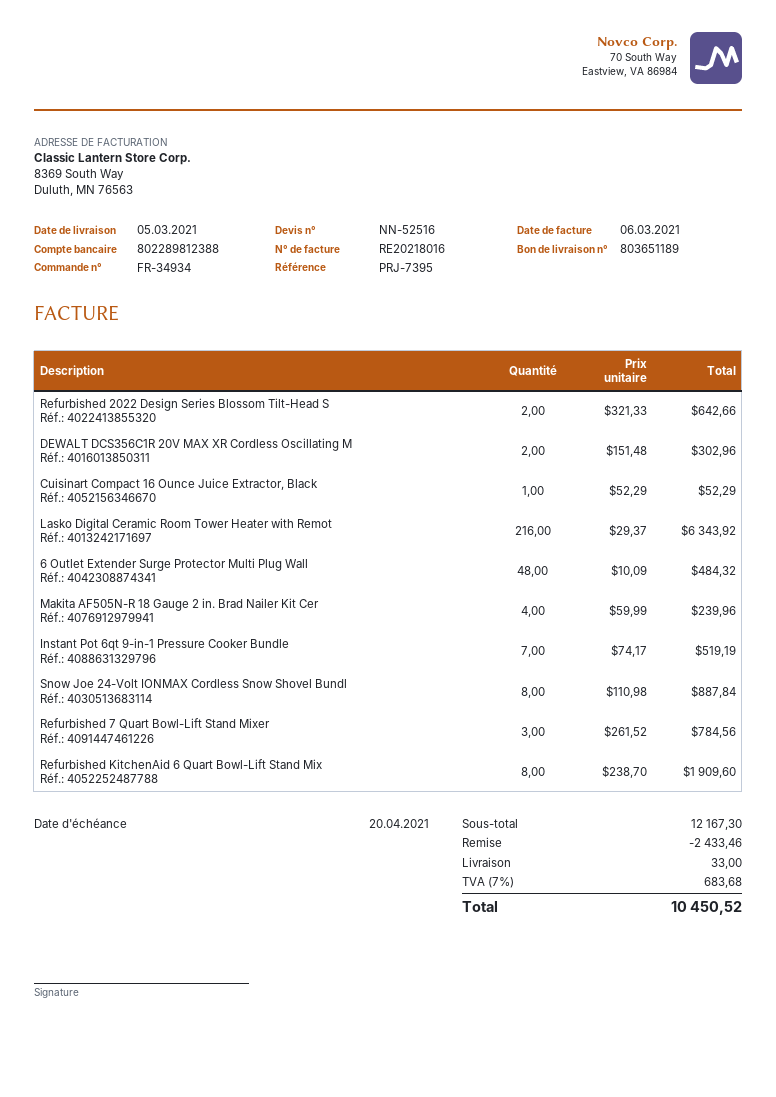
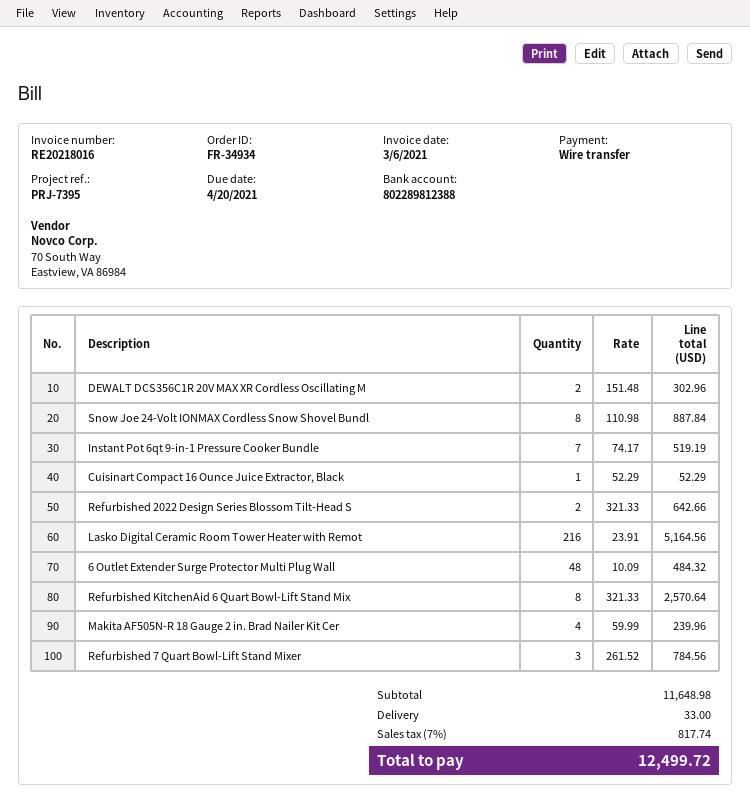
Lasko Digital Ceramic Room Tower Heater with Remot: 216 x 29.37 = 6343.92 -> 216 x 23.91 = 5164.56
Refurbished KitchenAid 6 Quart Bowl-Lift Stand Mix: 8 x 238.70 = 1909.60 -> 8 x 321.33 = 2570.64
subtotal: 12167.30 -> 11648.98
discount: 2433.46 -> none
tax: 7% = 683.68 -> 7% = 817.74
total: 10450.52 -> 12499.72

